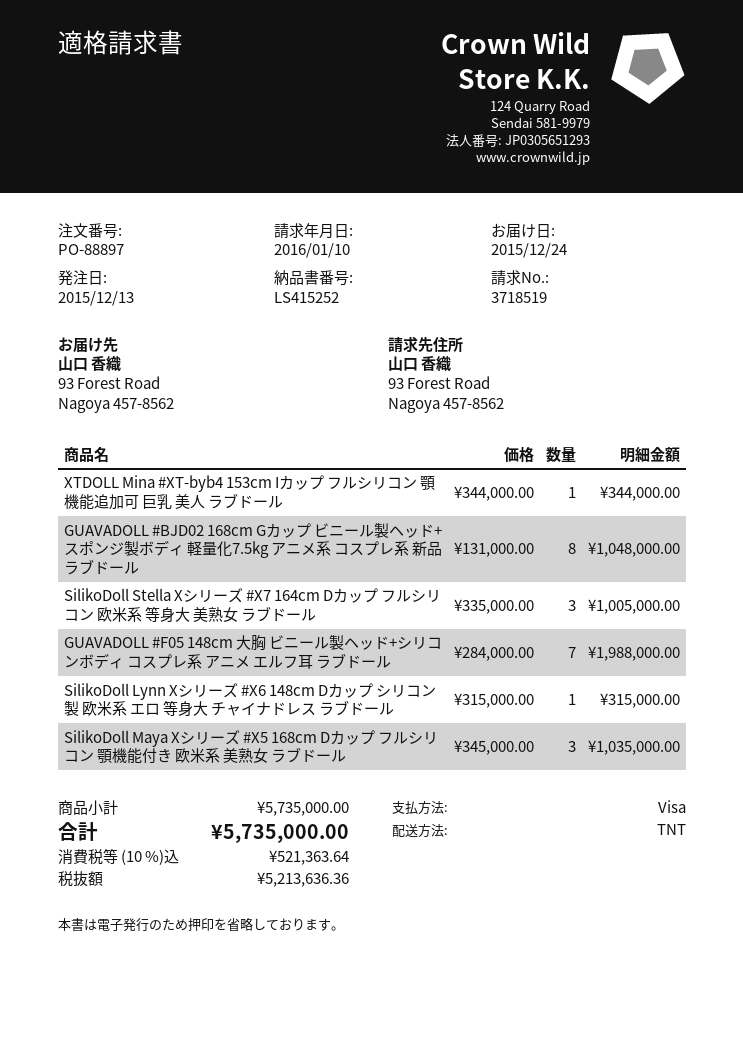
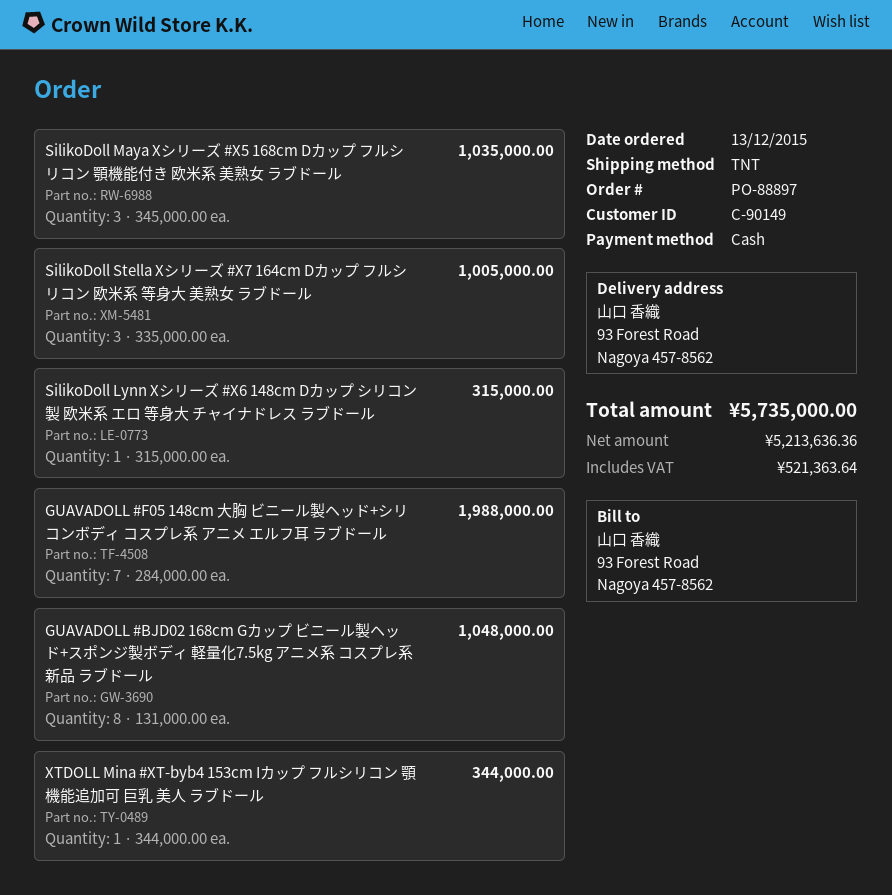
payment method: Visa -> cash

